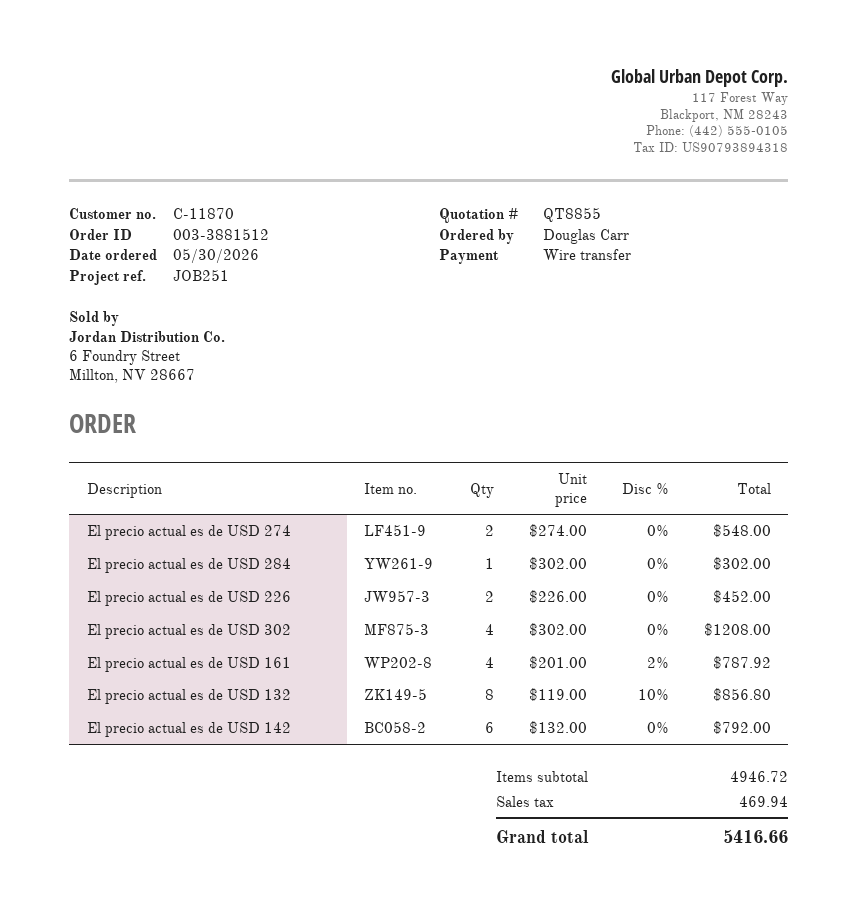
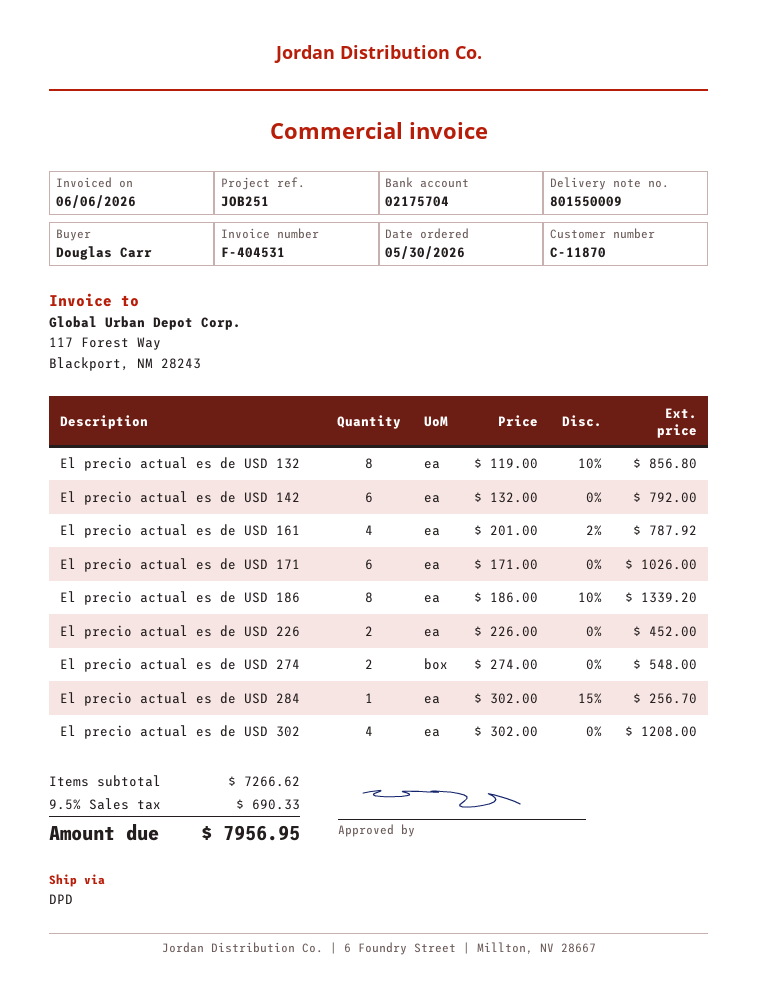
El precio actual es de USD 284: 1 x 302.00 = 302.00 -> 1 x 302.00 - 15% = 256.70
El precio actual es de USD 171: none -> 6 x 171.00 = 1026.00
El precio actual es de USD 186: none -> 8 x 186.00 - 10% = 1339.20
subtotal: 4946.72 -> 7266.62
tax: 469.94 -> 690.33
total: 5416.66 -> 7956.95

